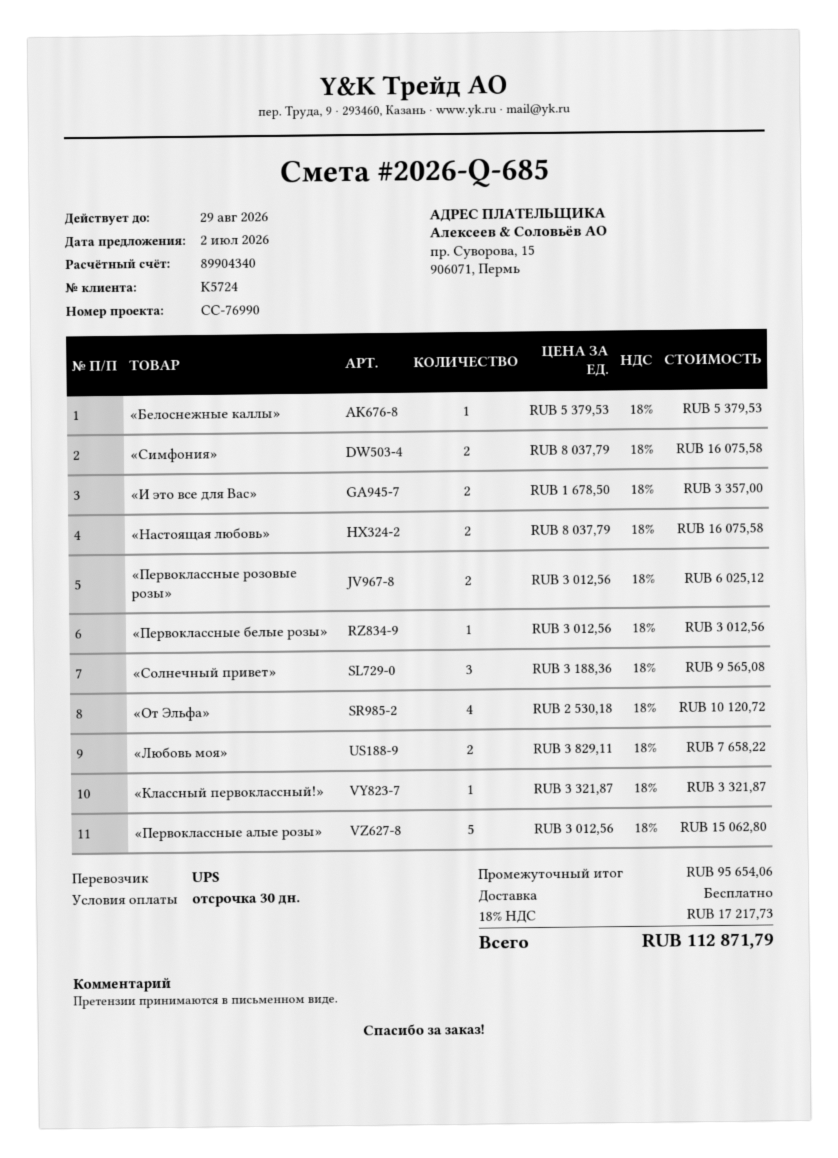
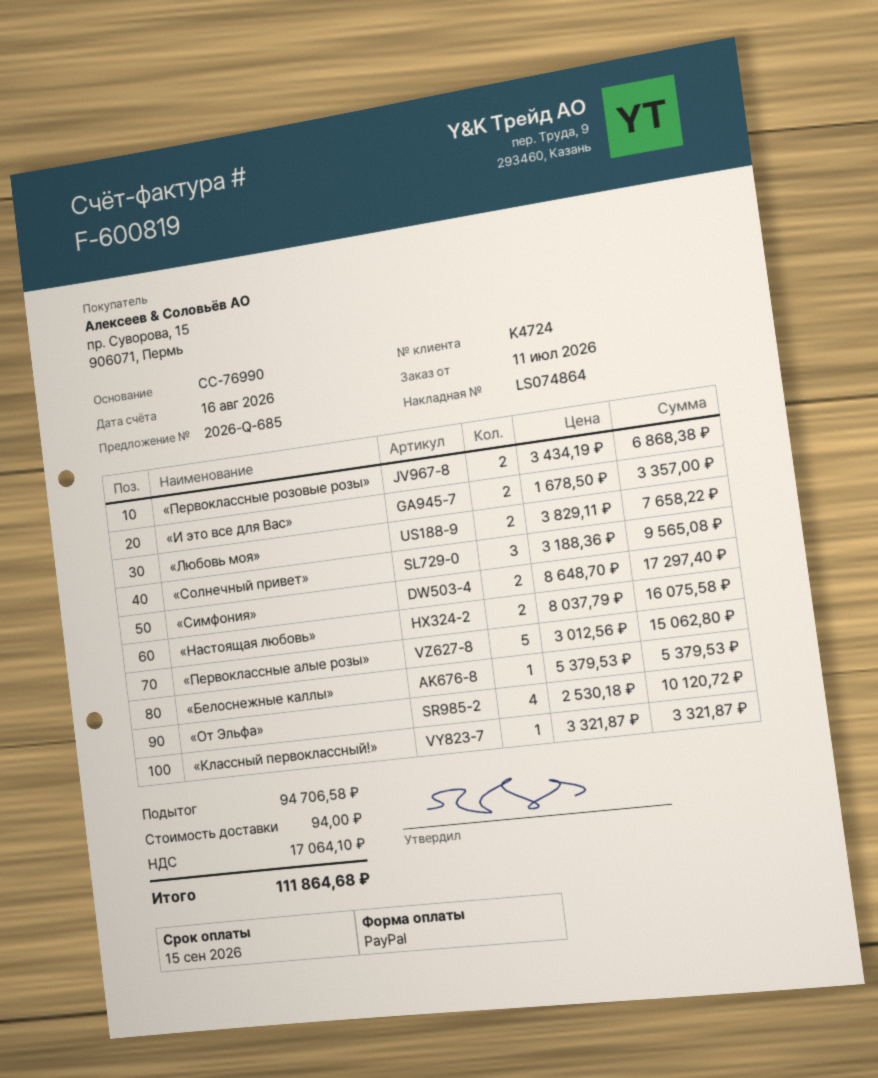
customer number: K5724 -> K4724
«Симфония»: 2 x 8037.79 = 16075.58 -> 2 x 8648.70 = 17297.40
«Первоклассные розовые розы»: 2 x 3012.56 = 6025.12 -> 2 x 3434.19 = 6868.38
«Первоклассные белые розы»: 1 x 3012.56 = 3012.56 -> none
subtotal: 95654.06 -> 94706.58
shipping: 0.00 -> 94.00
tax: 17217.73 -> 17064.10
total: 112871.79 -> 111864.68

